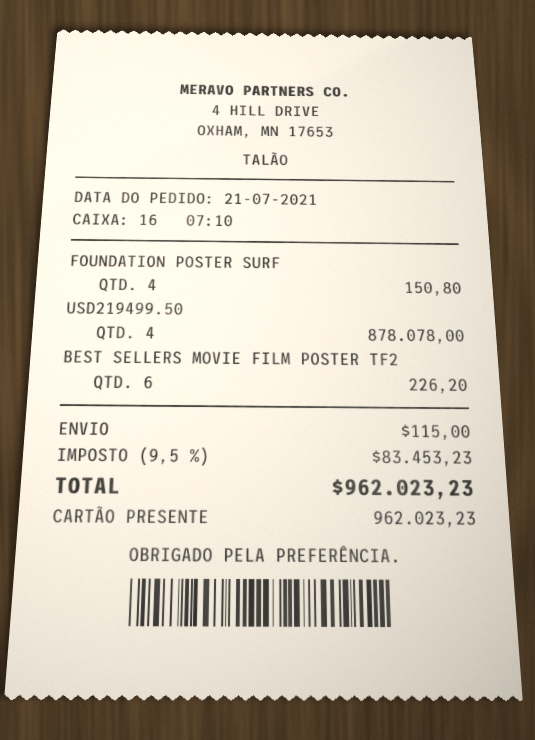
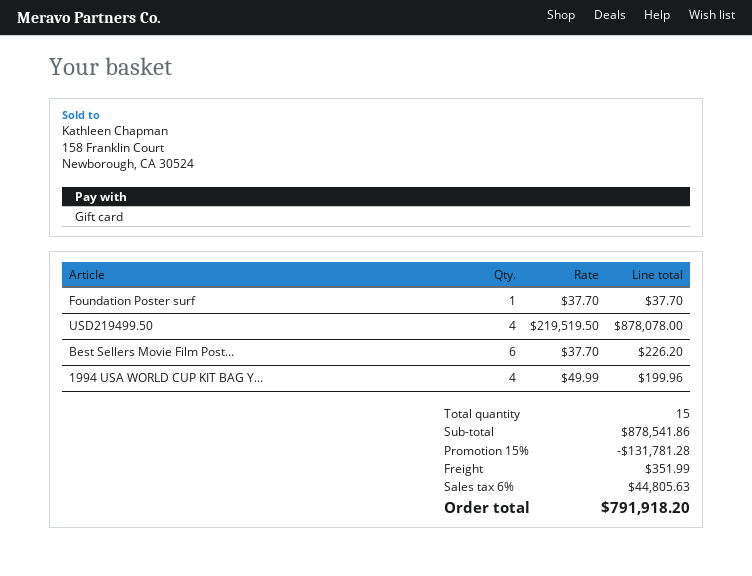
FOUNDATION POSTER SURF: 4 for 150.80 -> 1 for 37.70
1994 USA WORLD CUP KIT BAG Y...: none -> 4 for 199.96
discount: none -> 15% = 131781.28
shipping: 115.00 -> 351.99
tax: 9.5% = 83453.23 -> 6% = 44805.63
total: 962023.23 -> 791918.20

